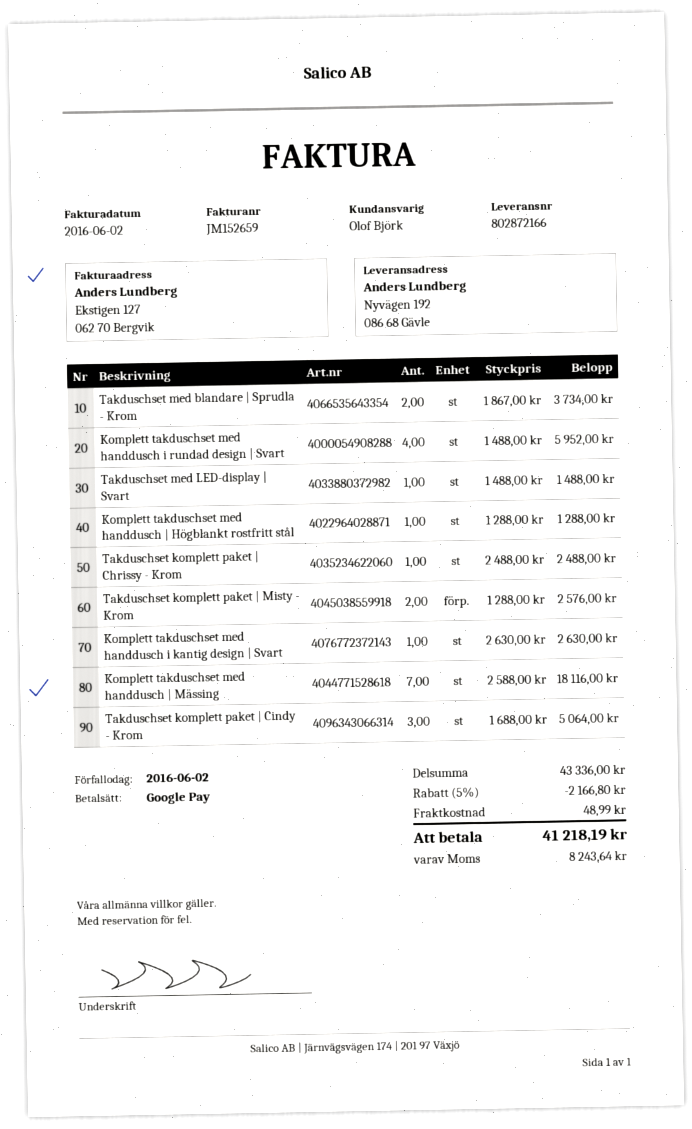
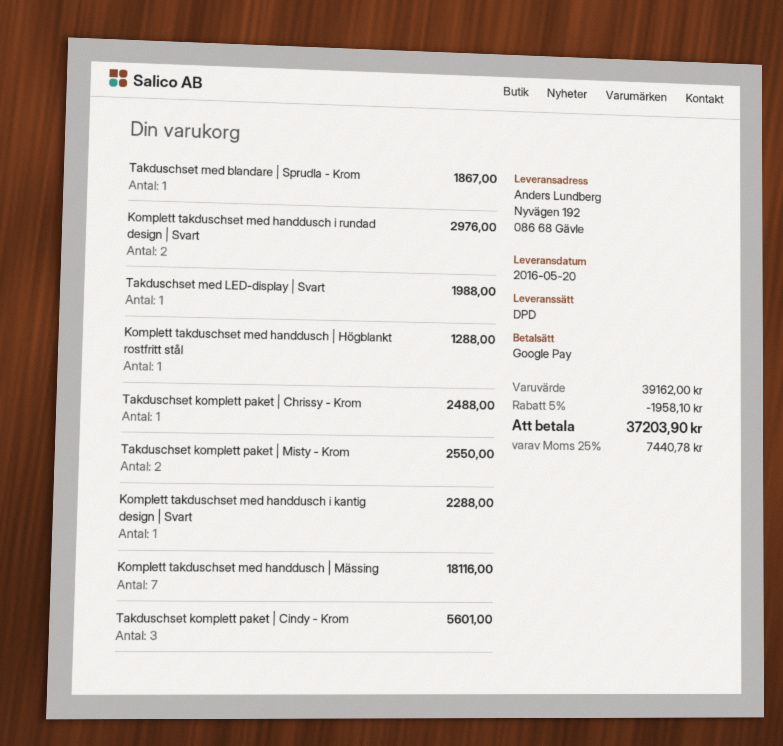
Takduschset med blandare | Sprudla - Krom: 2 for 3734.00 -> 1 for 1867.00
Komplett takduschset med handdusch i rundad design | Svart: 4 for 5952.00 -> 2 for 2976.00
Takduschset med LED-display | Svart: 1 for 1488.00 -> 1 for 1988.00
Takduschset komplett paket | Misty - Krom: 2 for 2576.00 -> 2 for 2550.00
Komplett takduschset med handdusch i kantig design | Svart: 1 for 2630.00 -> 1 for 2288.00
Takduschset komplett paket | Cindy - Krom: 3 for 5064.00 -> 3 for 5601.00
subtotal: 43336.00 -> 39162.00
discount: 5% = 2166.80 -> 5% = 1958.10
shipping: 48.99 -> none
tax: 8243.64 -> 7440.78
total: 41218.19 -> 37203.90

